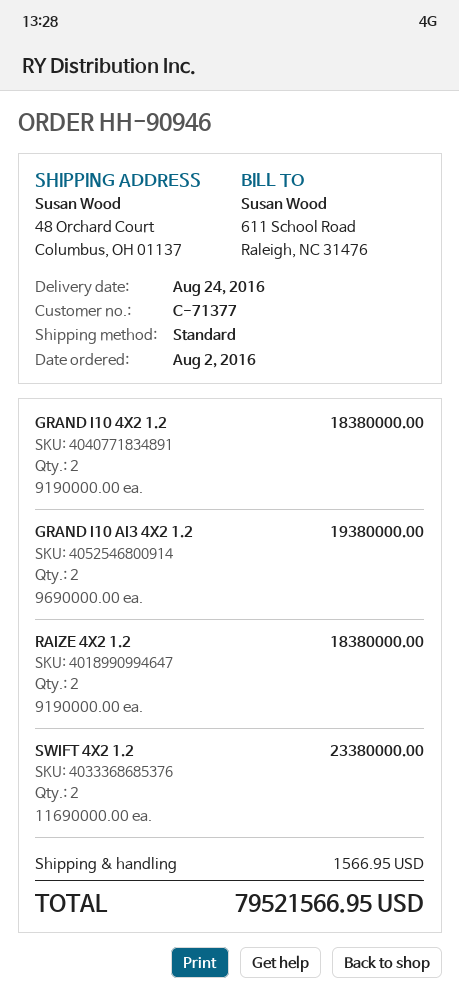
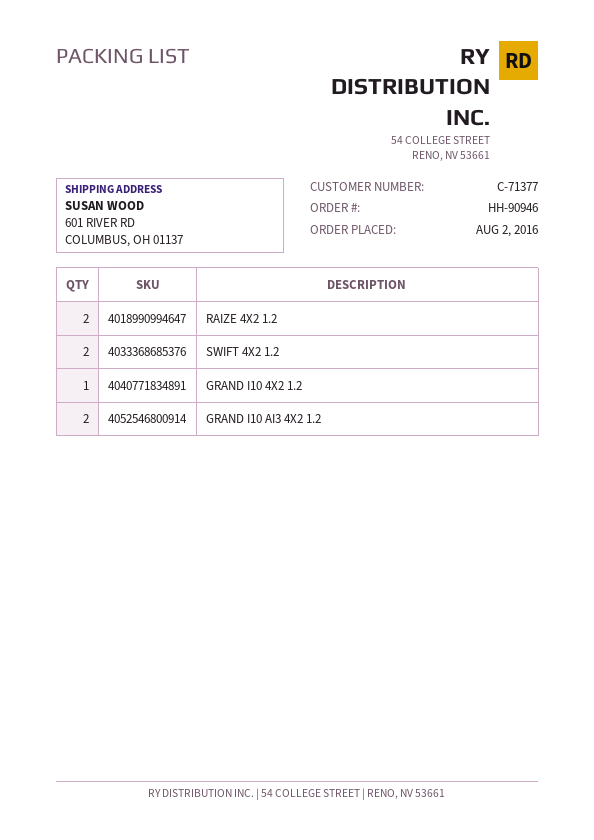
ship to: 48 Orchard Court, Columbus, OH 01137 -> 601 RIVER RD, COLUMBUS, OH 01137
GRAND I10 4X2 1.2: 2 -> 1

